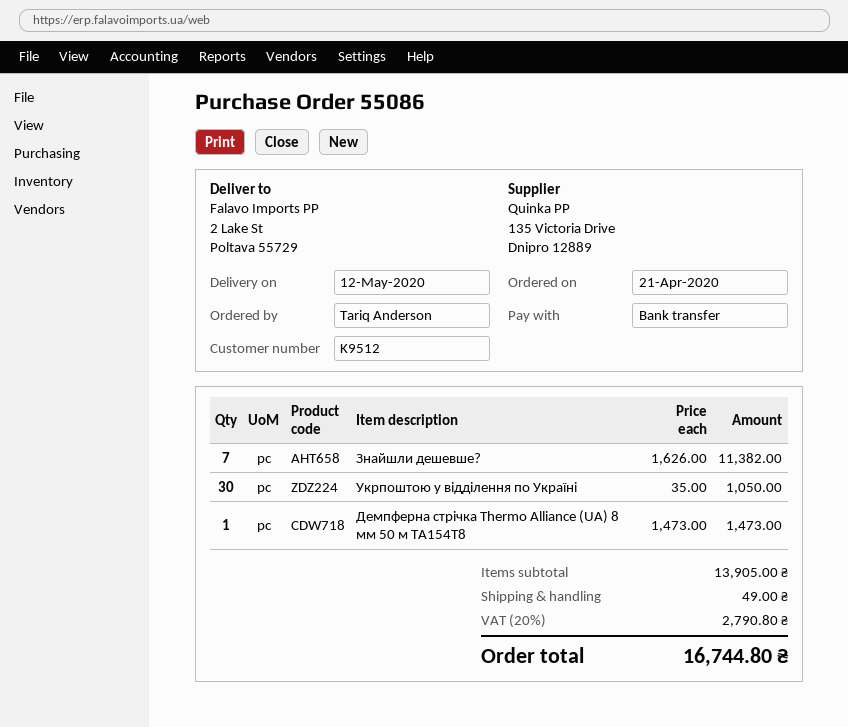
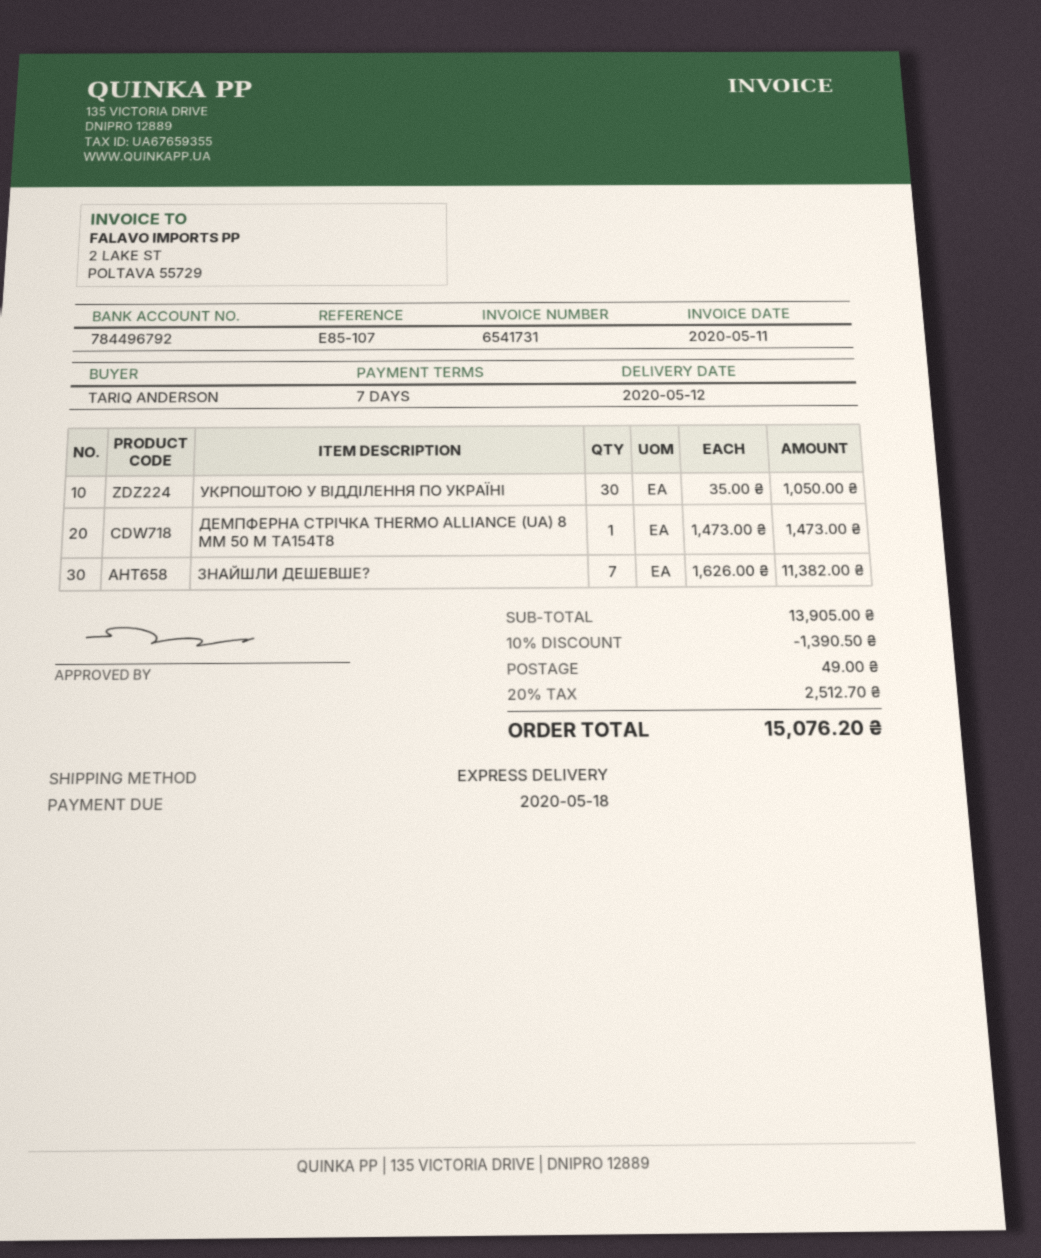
discount: none -> 10% = 1390.50
tax: 20% = 2790.80 -> 20% = 2512.70
total: 16744.80 -> 15076.20

